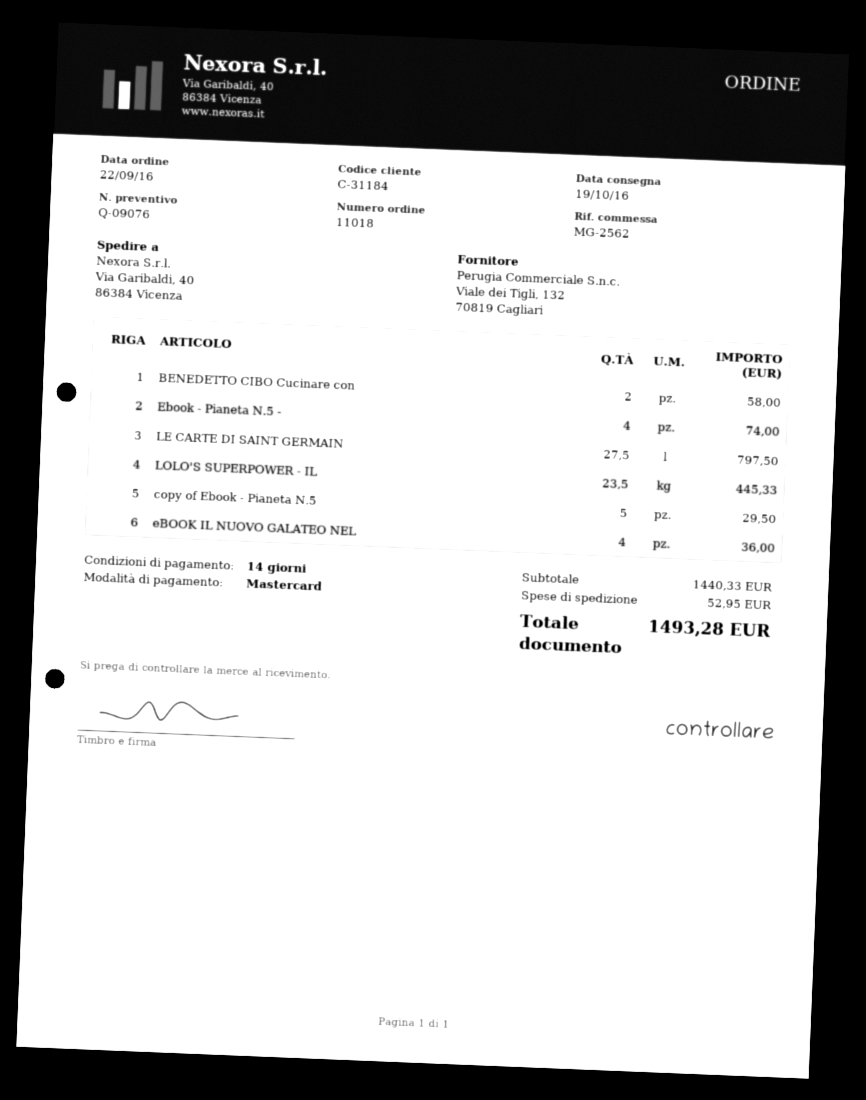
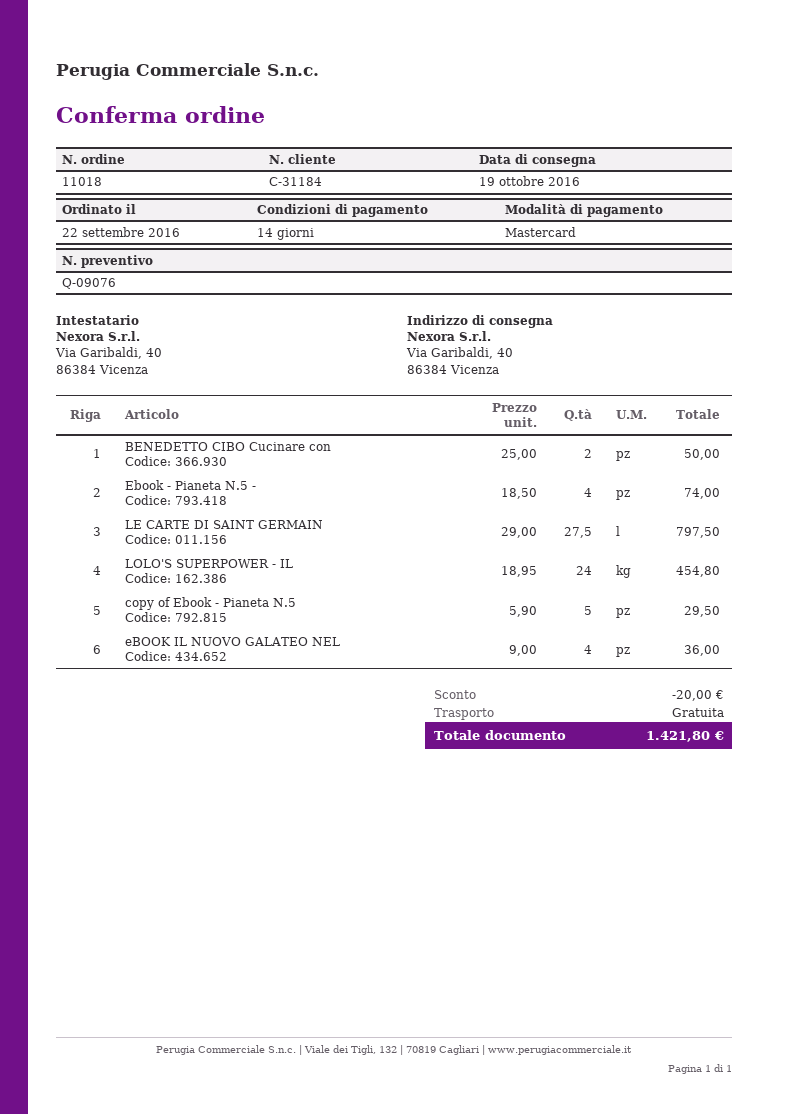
BENEDETTO CIBO Cucinare con: 2 for 58.00 -> 2 for 50.00
LOLO'S SUPERPOWER - IL: 23.5 for 445.33 -> 24 for 454.80
discount: none -> 20.00
shipping: 52.95 -> 0.00
total: 1493.28 -> 1421.80

